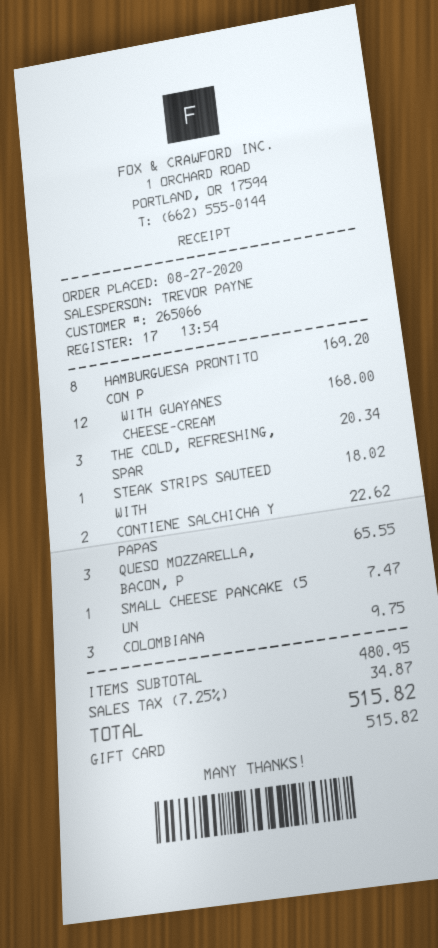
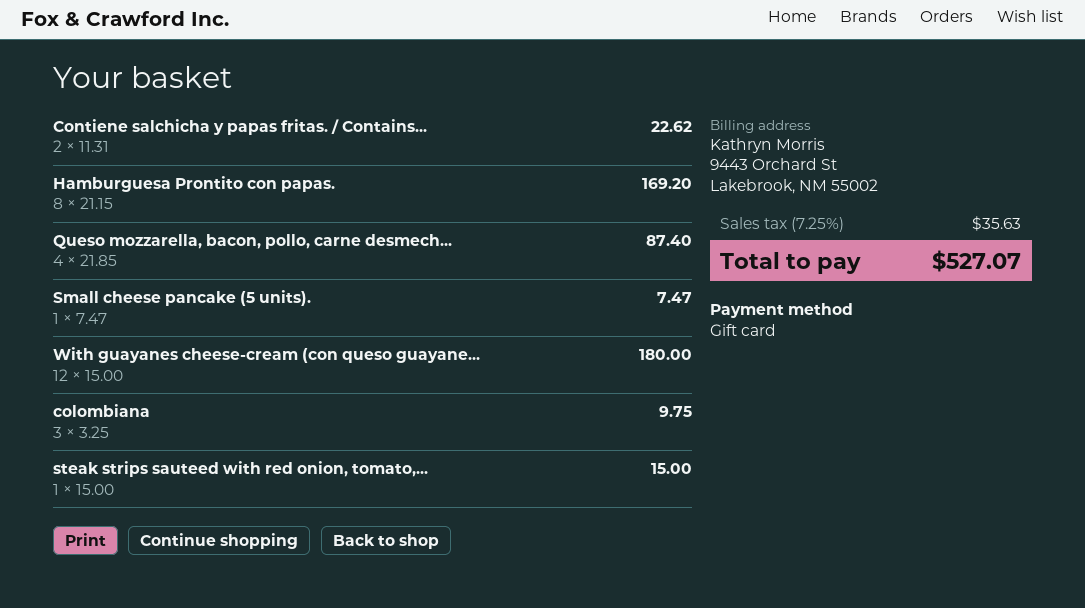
WITH GUAYANES CHEESE-CREAM: 12 for 168.00 -> 12 for 180.00
THE COLD, REFRESHING, SPAR: 3 for 20.34 -> none
STEAK STRIPS SAUTEED WITH: 1 for 18.02 -> 1 for 15.00
QUESO MOZZARELLA, BACON, P: 3 for 65.55 -> 4 for 87.40
tax: 7.25% = 34.87 -> 7.25% = 35.63
total: 515.82 -> 527.07

